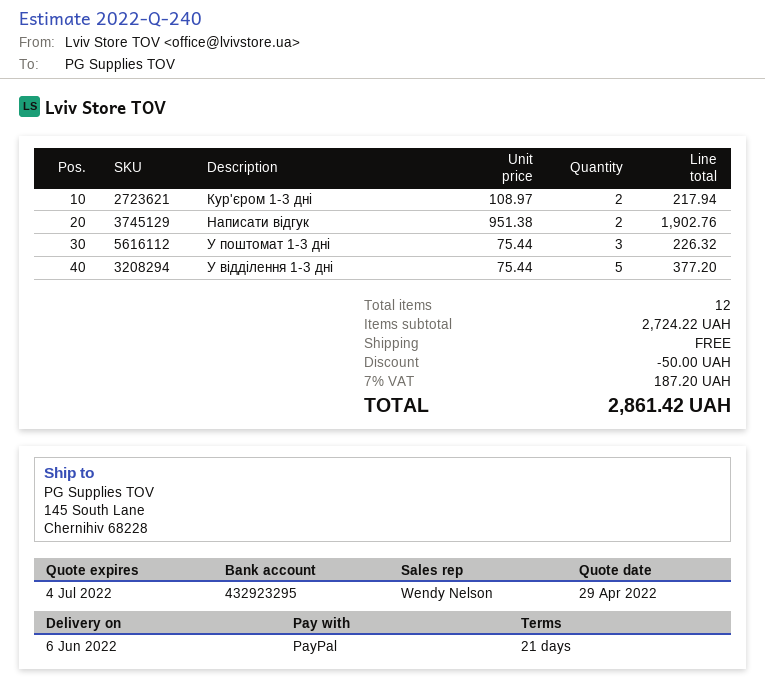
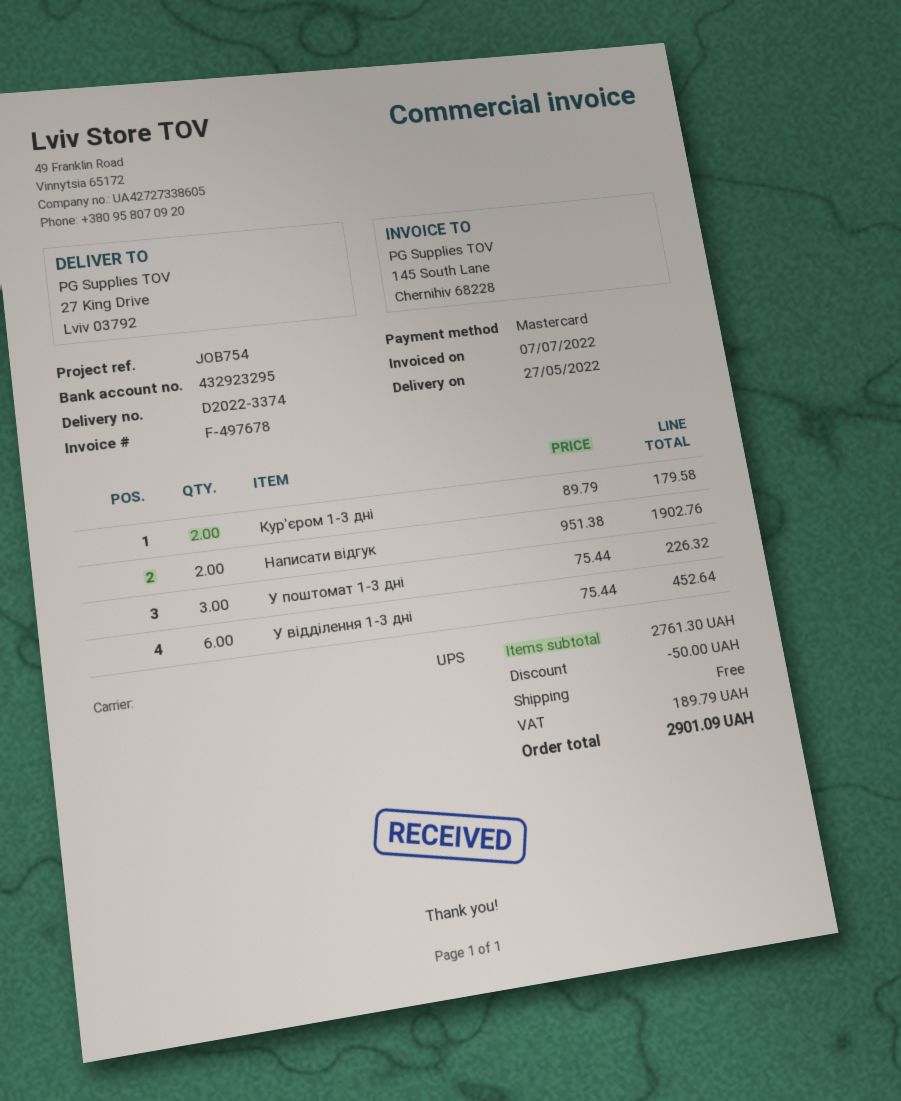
delivery date: 2022-06-06 -> 2022-05-27
payment method: PayPal -> Mastercard
ship to: 145 South Lane, Chernihiv 68228 -> 27 King Drive, Lviv 03792
Кур'єром 1-3 дні: 2 x 108.97 = 217.94 -> 2 x 89.79 = 179.58
У відділення 1-3 дні: 5 x 75.44 = 377.20 -> 6 x 75.44 = 452.64
subtotal: 2724.22 -> 2761.30
tax: 187.20 -> 189.79
total: 2861.42 -> 2901.09

